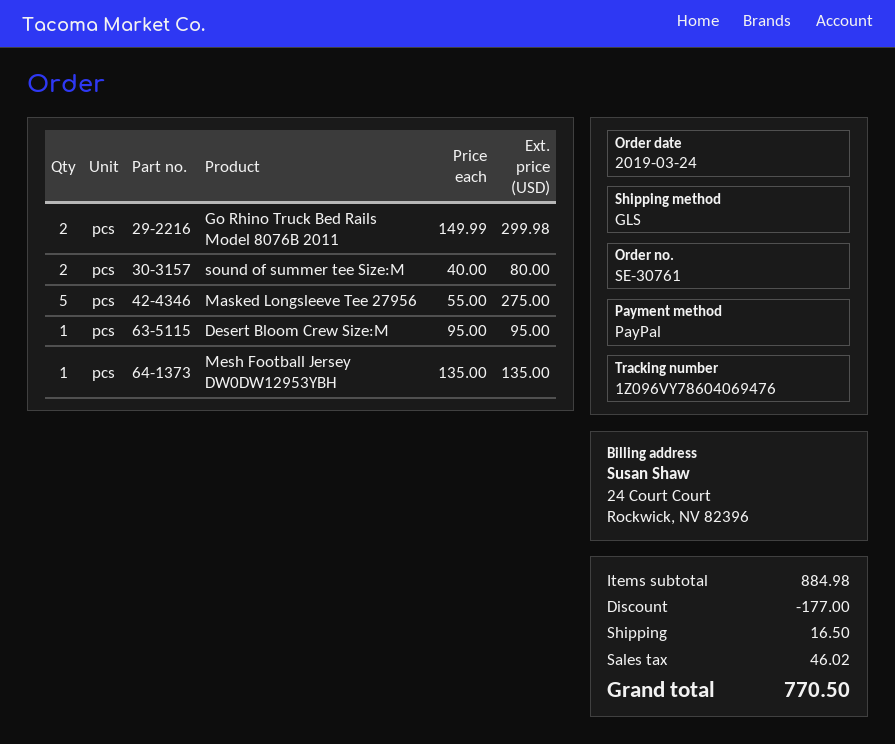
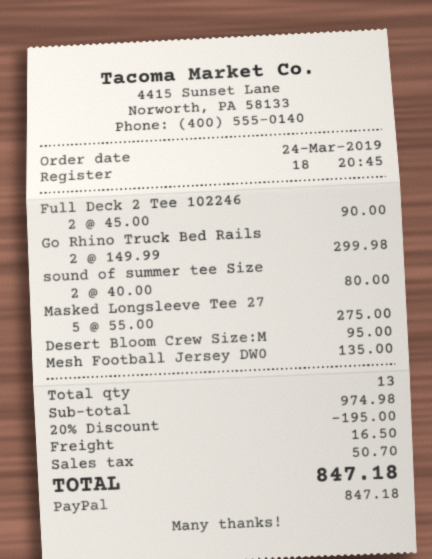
Full Deck 2 Tee 102246: none -> 2 x 45.00 = 90.00
subtotal: 884.98 -> 974.98
discount: 177.00 -> 195.00
tax: 46.02 -> 50.70
total: 770.50 -> 847.18

